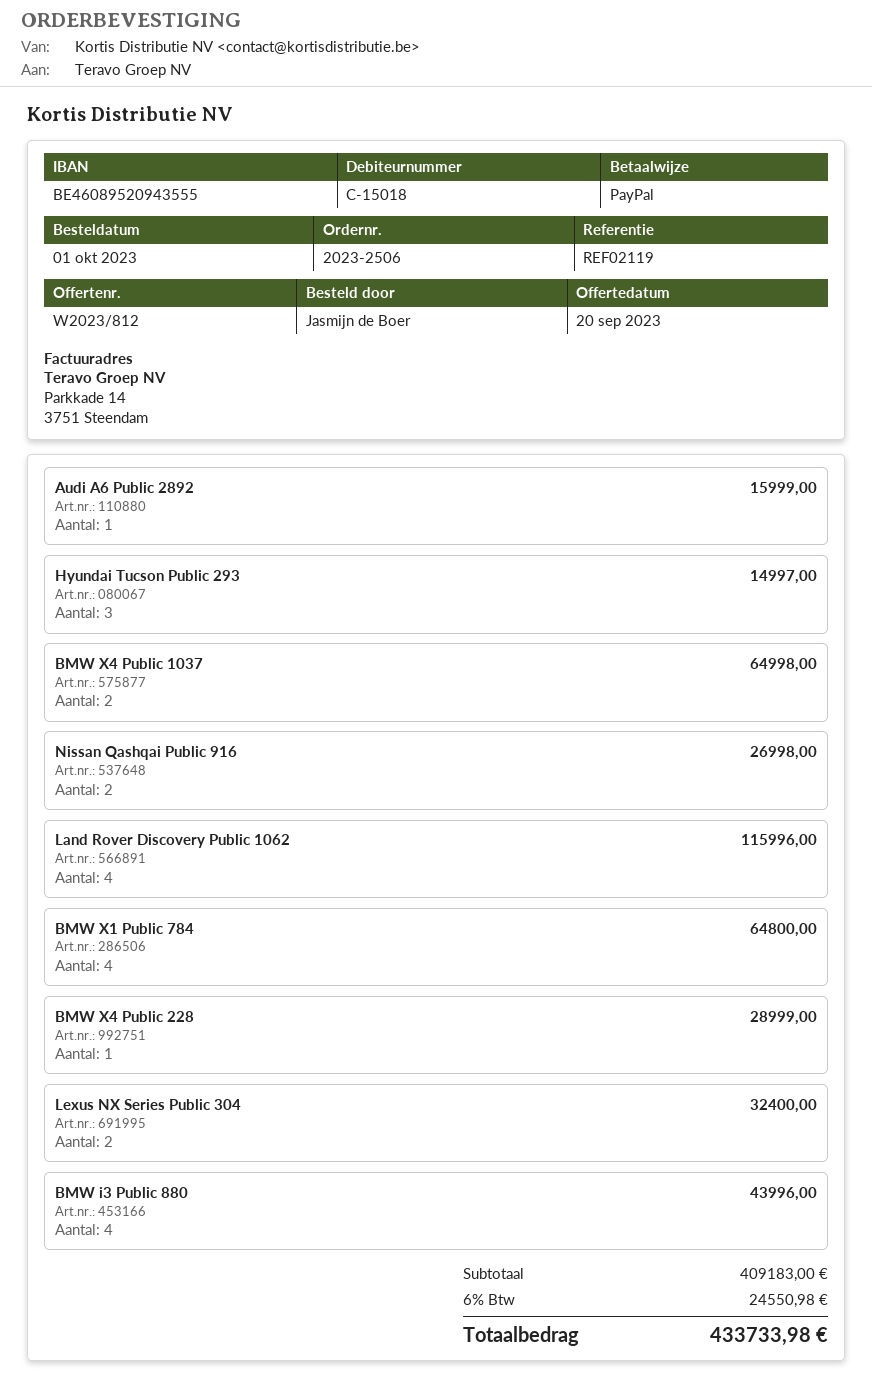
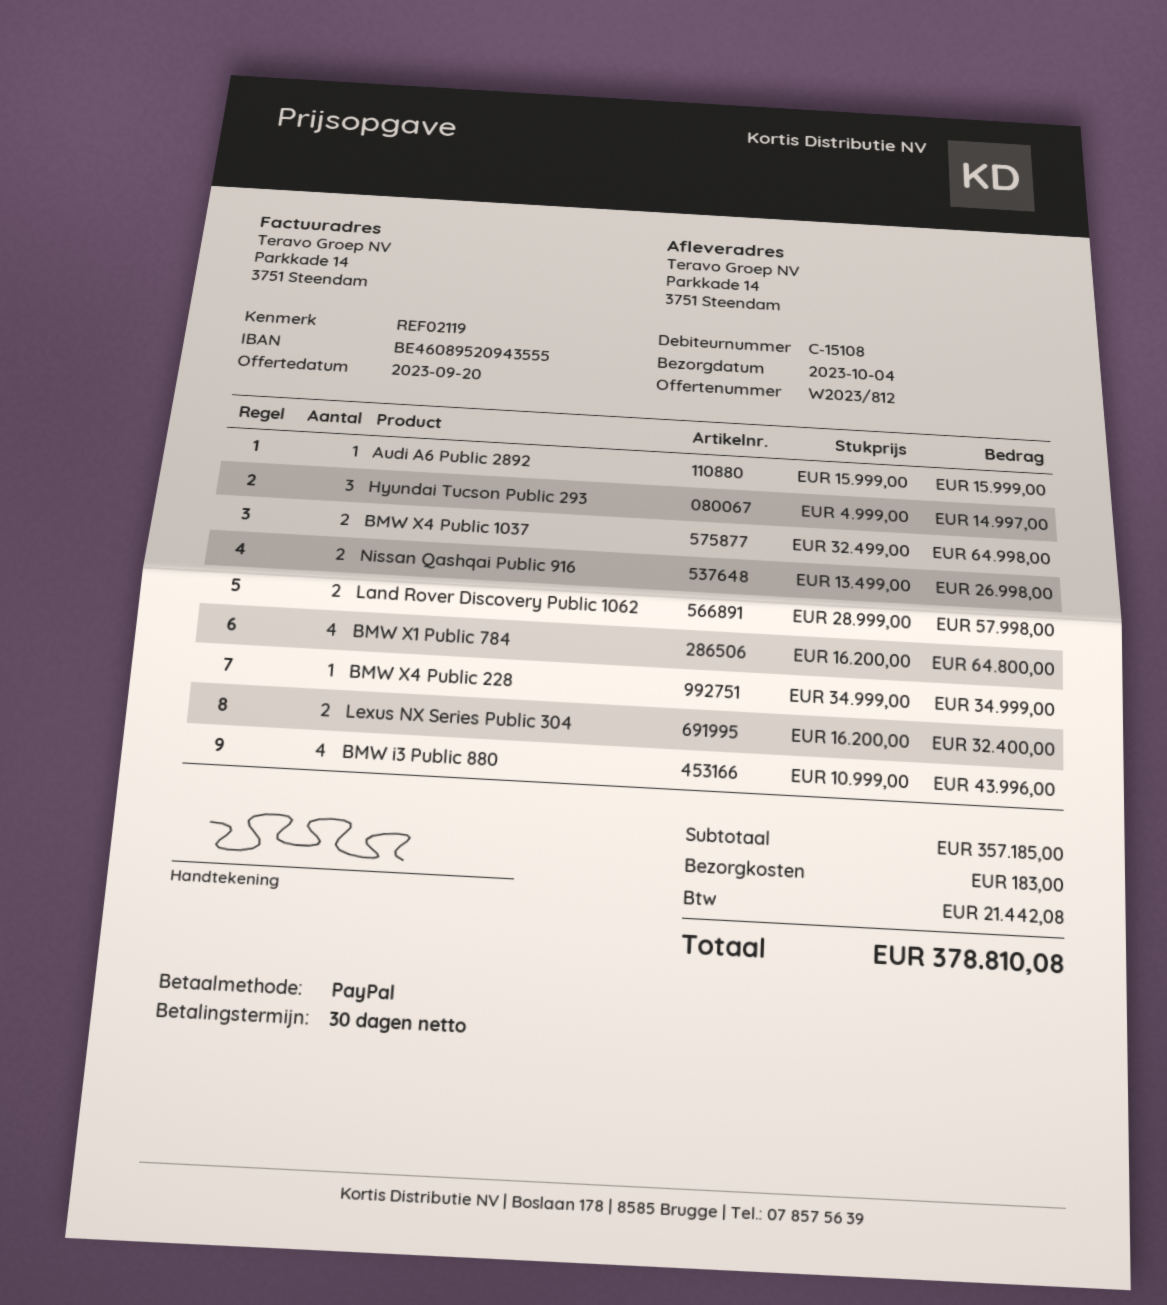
customer number: C-15018 -> C-15108
Land Rover Discovery Public 1062: 4 for 115996.00 -> 2 for 57998.00
BMW X4 Public 228: 1 for 28999.00 -> 1 for 34999.00
subtotal: 409183.00 -> 357185.00
shipping: none -> 183.00
tax: 24550.98 -> 21442.08
total: 433733.98 -> 378810.08

